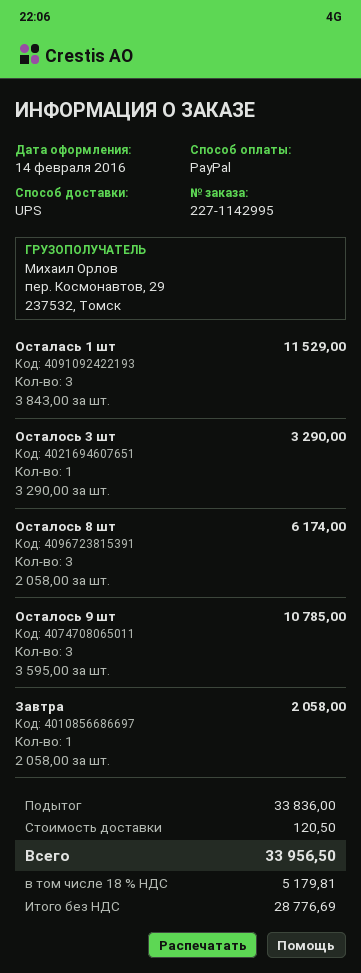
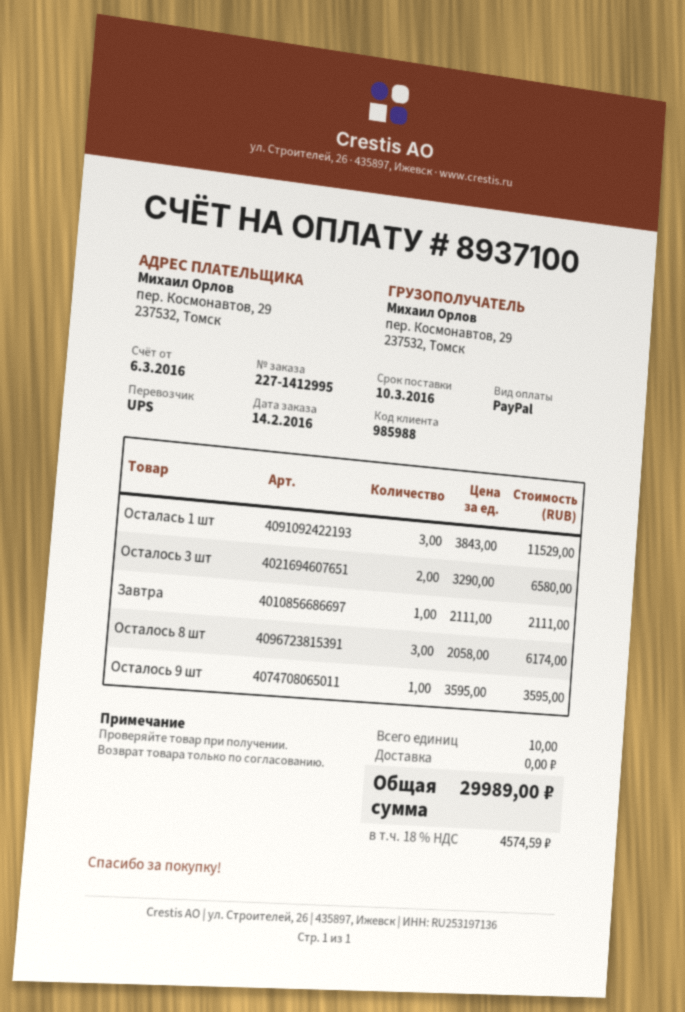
order number: 227-1142995 -> 227-1412995
Осталось 3 шт: 1 x 3290.00 = 3290.00 -> 2 x 3290.00 = 6580.00
Осталось 9 шт: 3 x 3595.00 = 10785.00 -> 1 x 3595.00 = 3595.00
Завтра: 1 x 2058.00 = 2058.00 -> 1 x 2111.00 = 2111.00
shipping: 120.50 -> 0.00
tax: 18% = 5179.81 -> 18% = 4574.59
total: 33956.50 -> 29989.00

